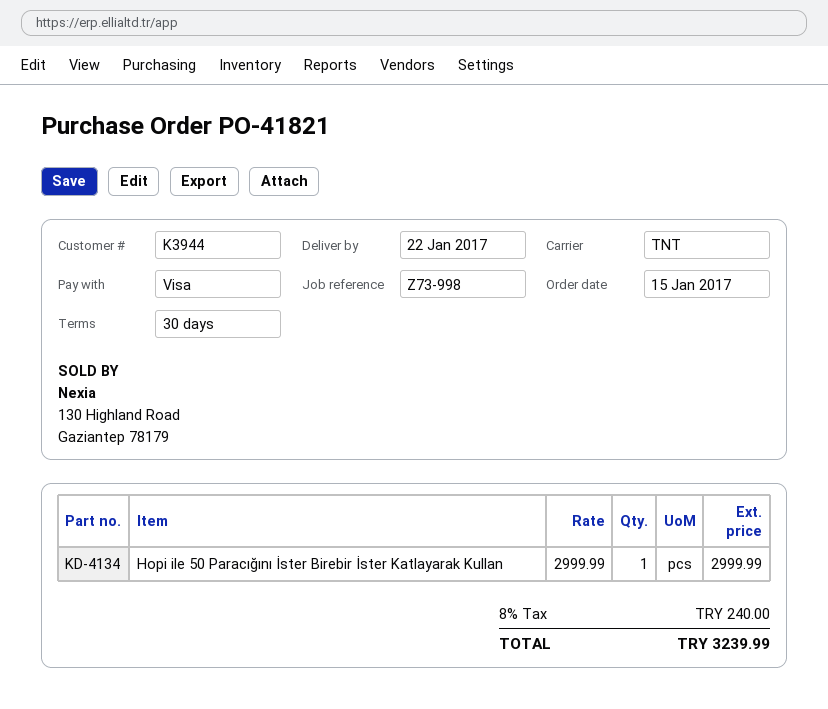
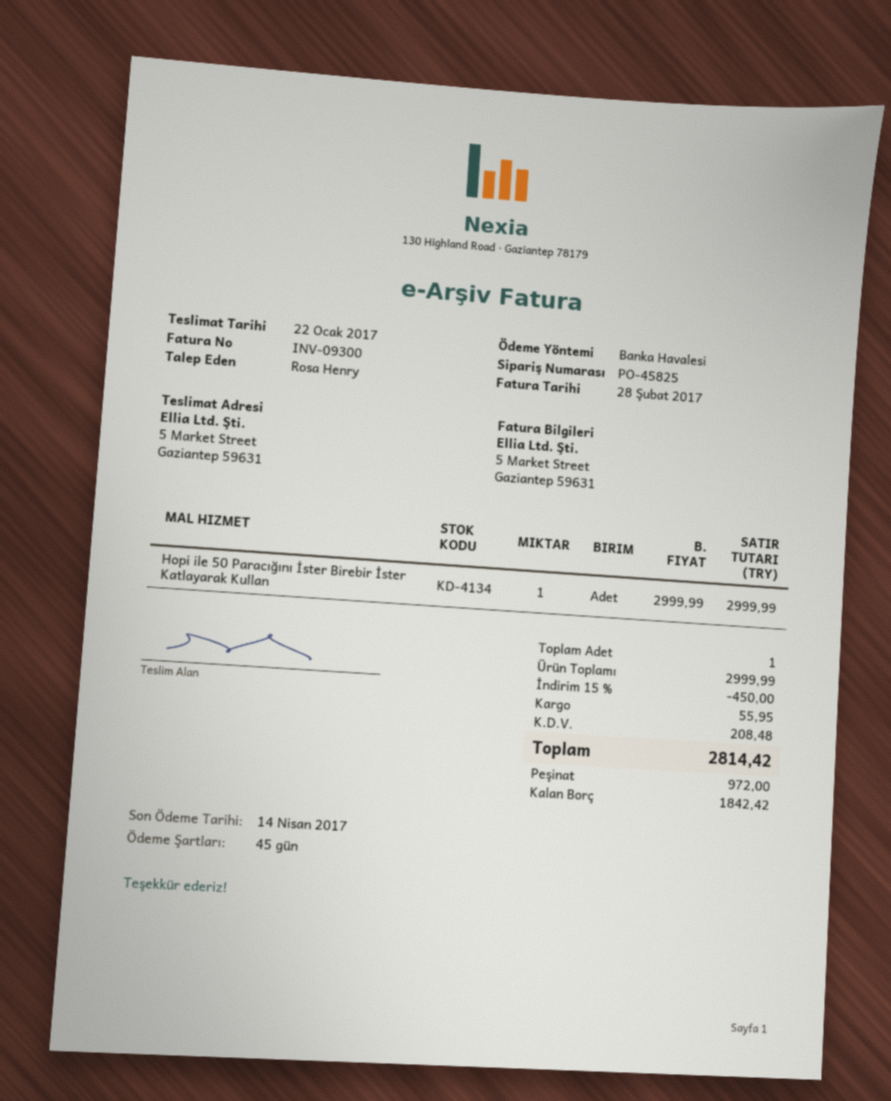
order number: PO-41821 -> PO-45825
payment terms: 30 days -> 45 days
payment method: Visa -> bank transfer
discount: none -> 15% = 450.00
shipping: none -> 55.95
tax: 240.00 -> 208.48
total: 3239.99 -> 2814.42

